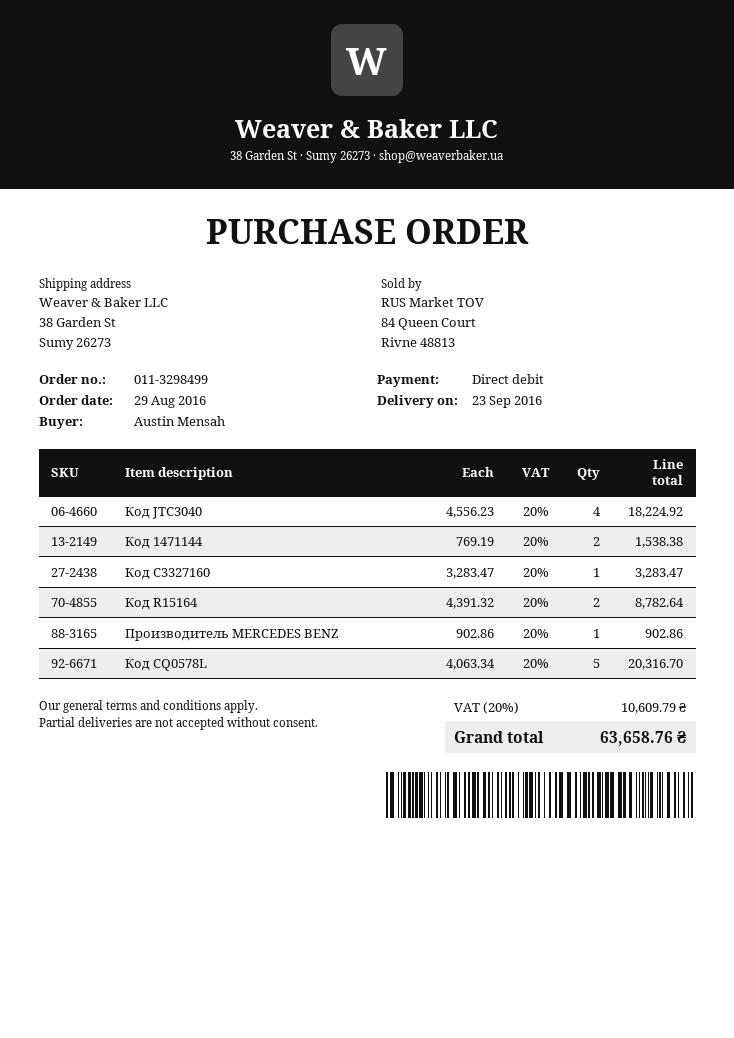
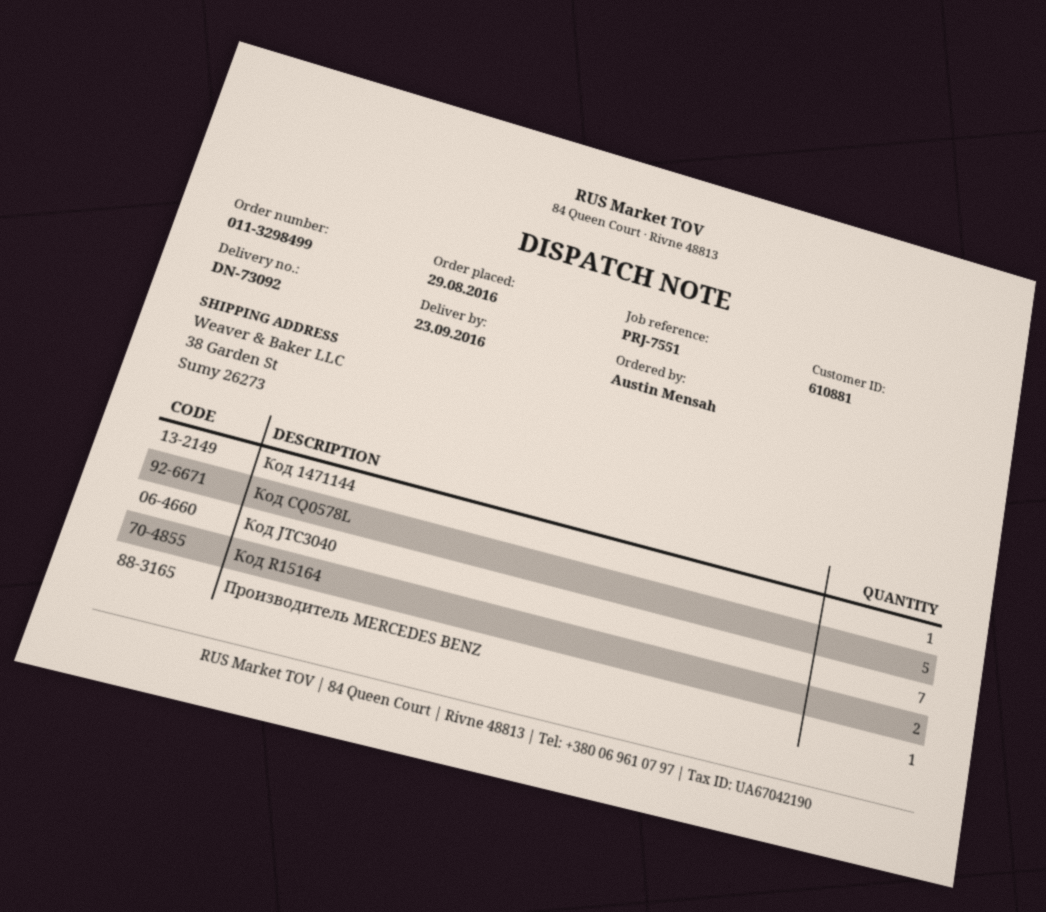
Код JTC3040: 4 -> 7
Код 1471144: 2 -> 1
Код C3327160: 1 -> none

